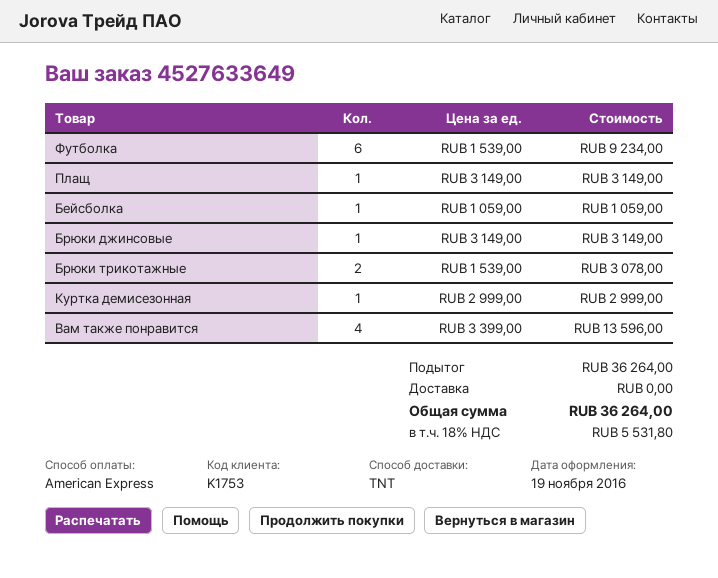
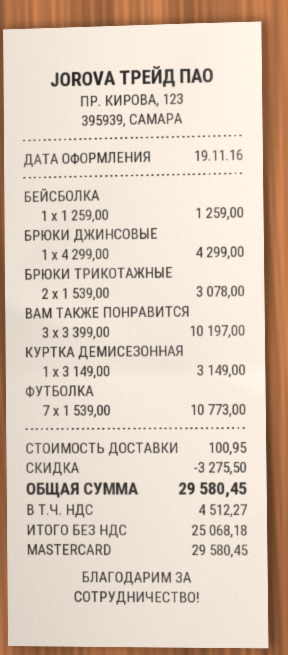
payment method: American Express -> Mastercard
Футболка: 6 x 1539.00 = 9234.00 -> 7 x 1539.00 = 10773.00
Плащ: 1 x 3149.00 = 3149.00 -> none
Бейсболка: 1 x 1059.00 = 1059.00 -> 1 x 1259.00 = 1259.00
Брюки джинсовые: 1 x 3149.00 = 3149.00 -> 1 x 4299.00 = 4299.00
Куртка демисезонная: 1 x 2999.00 = 2999.00 -> 1 x 3149.00 = 3149.00
Вам также понравится: 4 x 3399.00 = 13596.00 -> 3 x 3399.00 = 10197.00
discount: none -> 3275.50
shipping: 0.00 -> 100.95
tax: 5531.80 -> 4512.27
total: 36264.00 -> 29580.45

